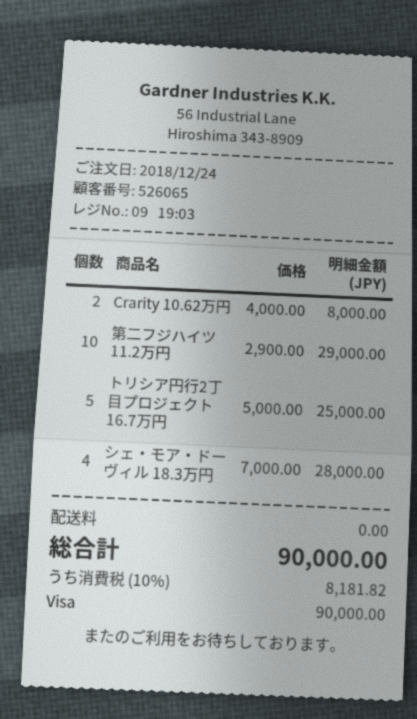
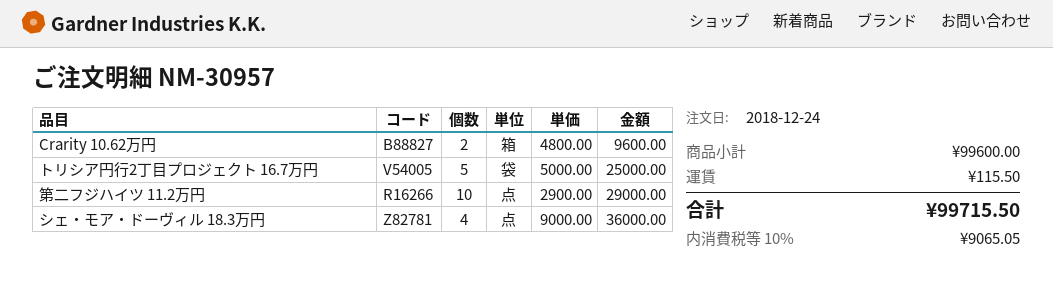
Crarity 10.62万円: 2 x 4000.00 = 8000.00 -> 2 x 4800.00 = 9600.00
シェ・モア・ドーヴィル 18.3万円: 4 x 7000.00 = 28000.00 -> 4 x 9000.00 = 36000.00
shipping: 0.00 -> 115.50
tax: 10% = 8181.82 -> 10% = 9065.05
total: 90000.00 -> 99715.50

